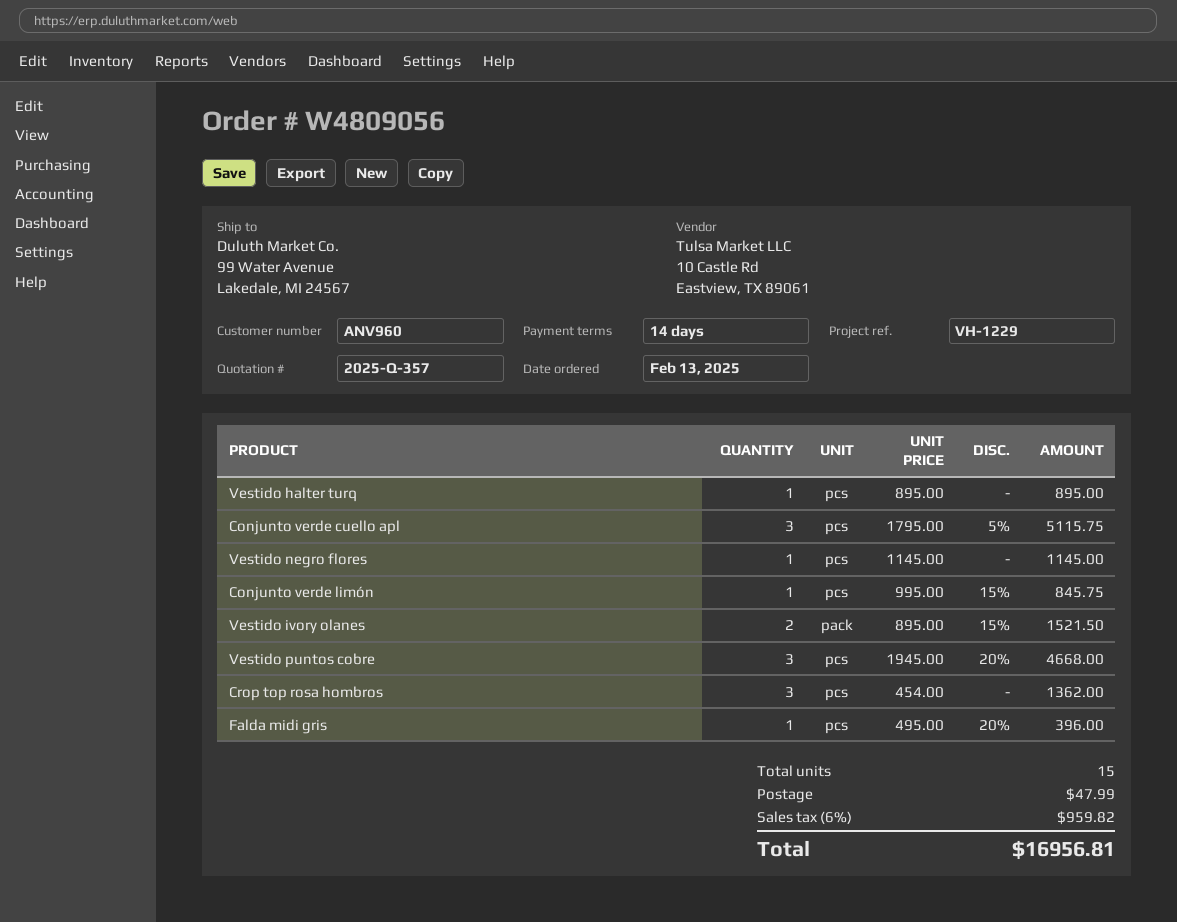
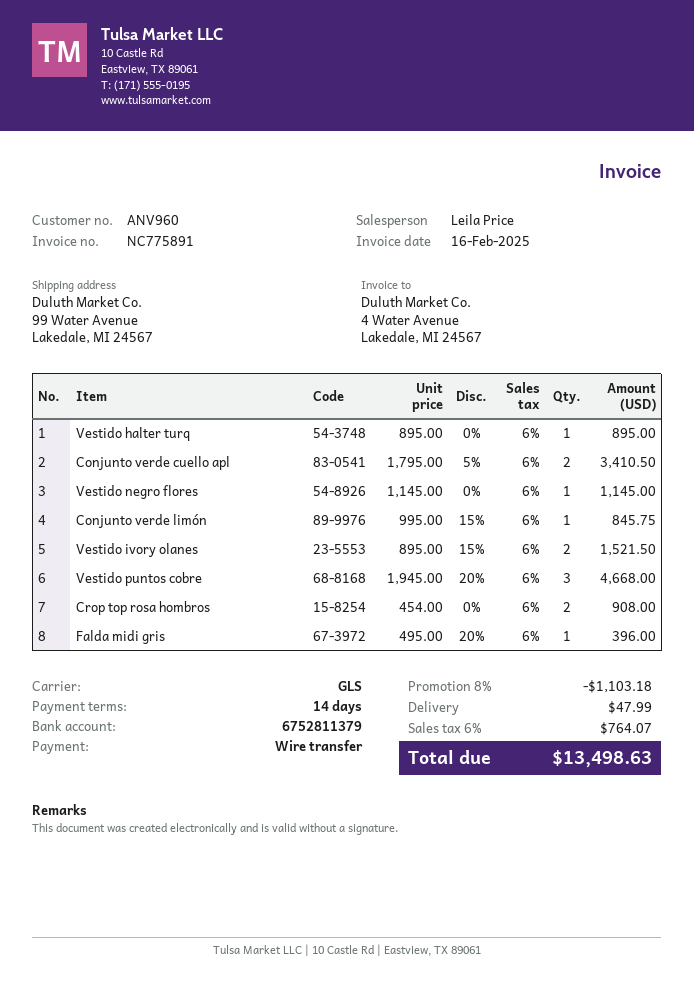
Conjunto verde cuello apl: 3 x 1795.00 - 5% = 5115.75 -> 2 x 1795.00 - 5% = 3410.50
Crop top rosa hombros: 3 x 454.00 = 1362.00 -> 2 x 454.00 = 908.00
discount: none -> 8% = 1103.18
tax: 6% = 959.82 -> 6% = 764.07
total: 16956.81 -> 13498.63

